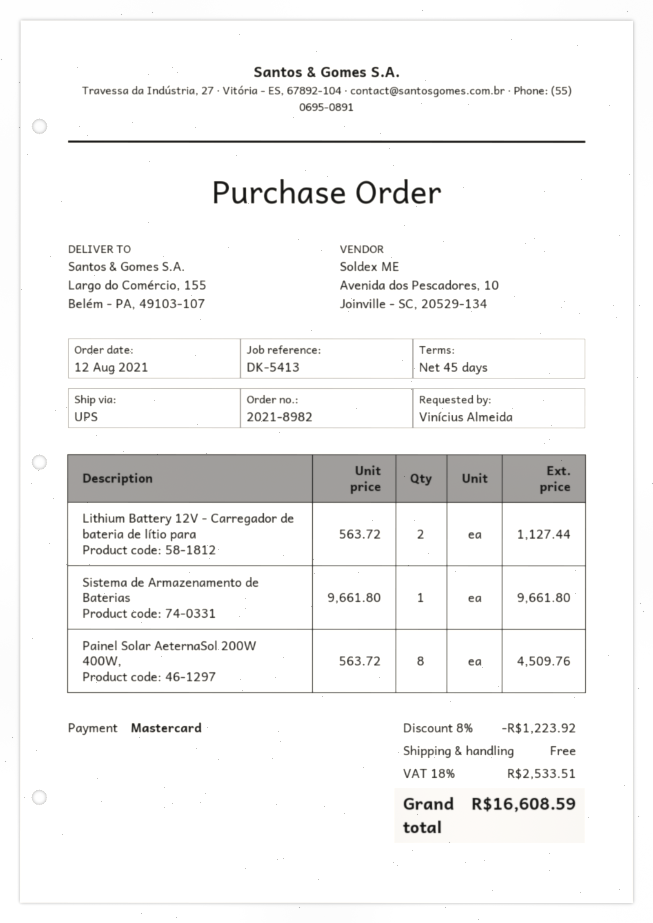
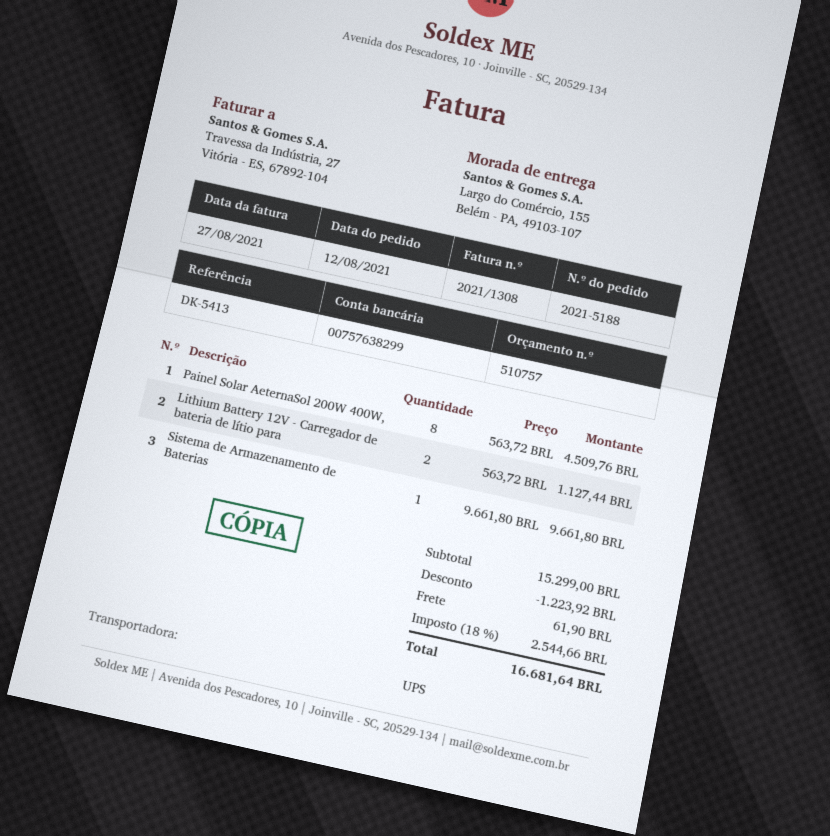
order number: 2021-8982 -> 2021-5188
shipping: 0.00 -> 61.90
tax: 18% = 2533.51 -> 18% = 2544.66
total: 16608.59 -> 16681.64

